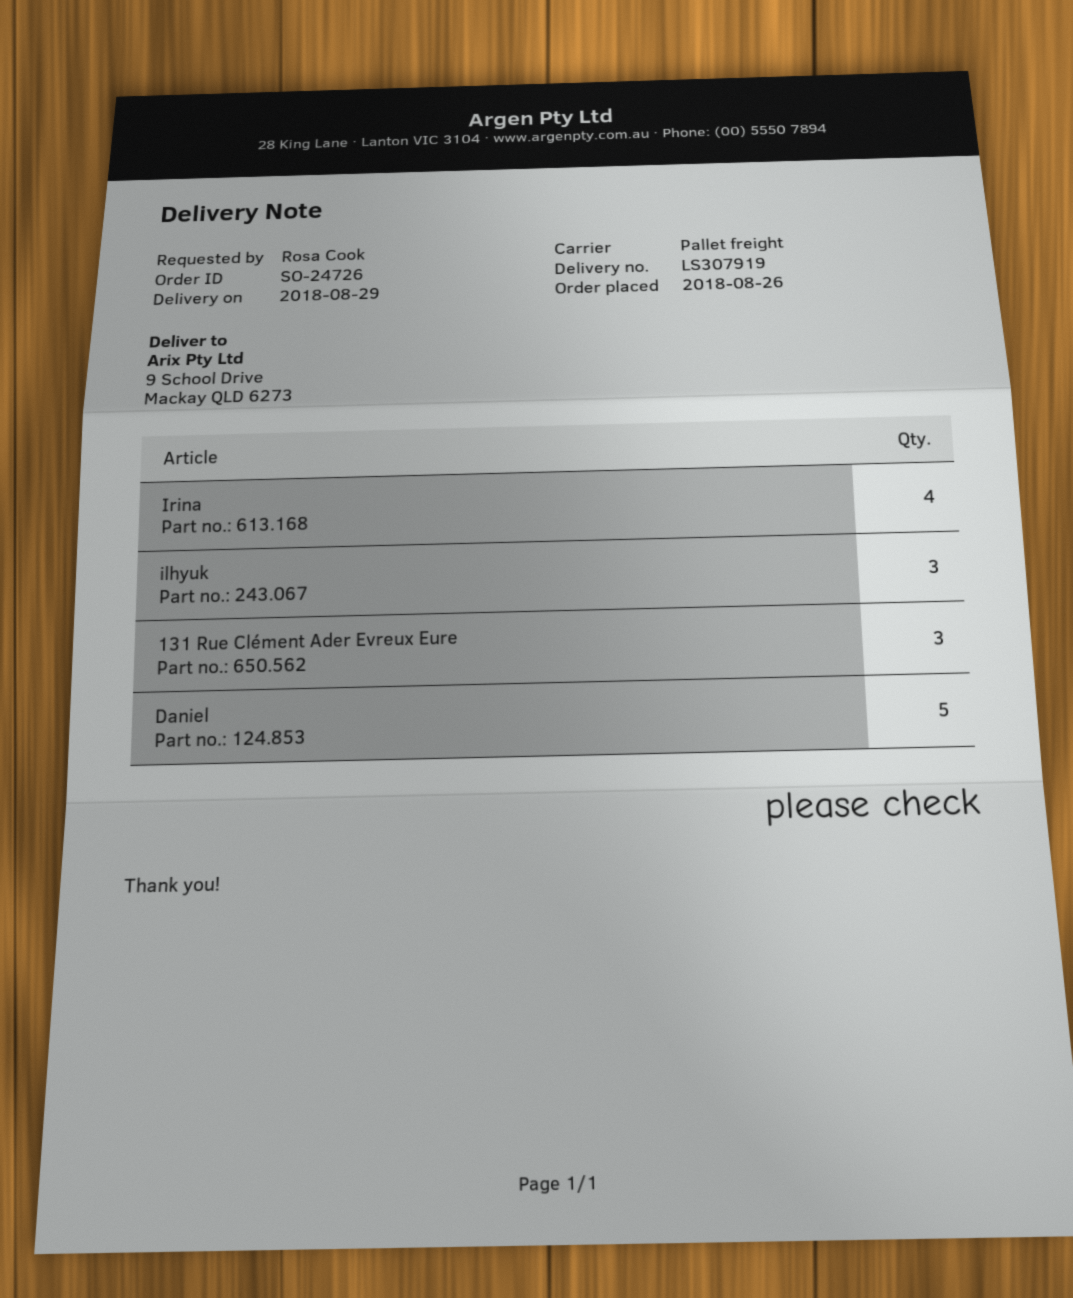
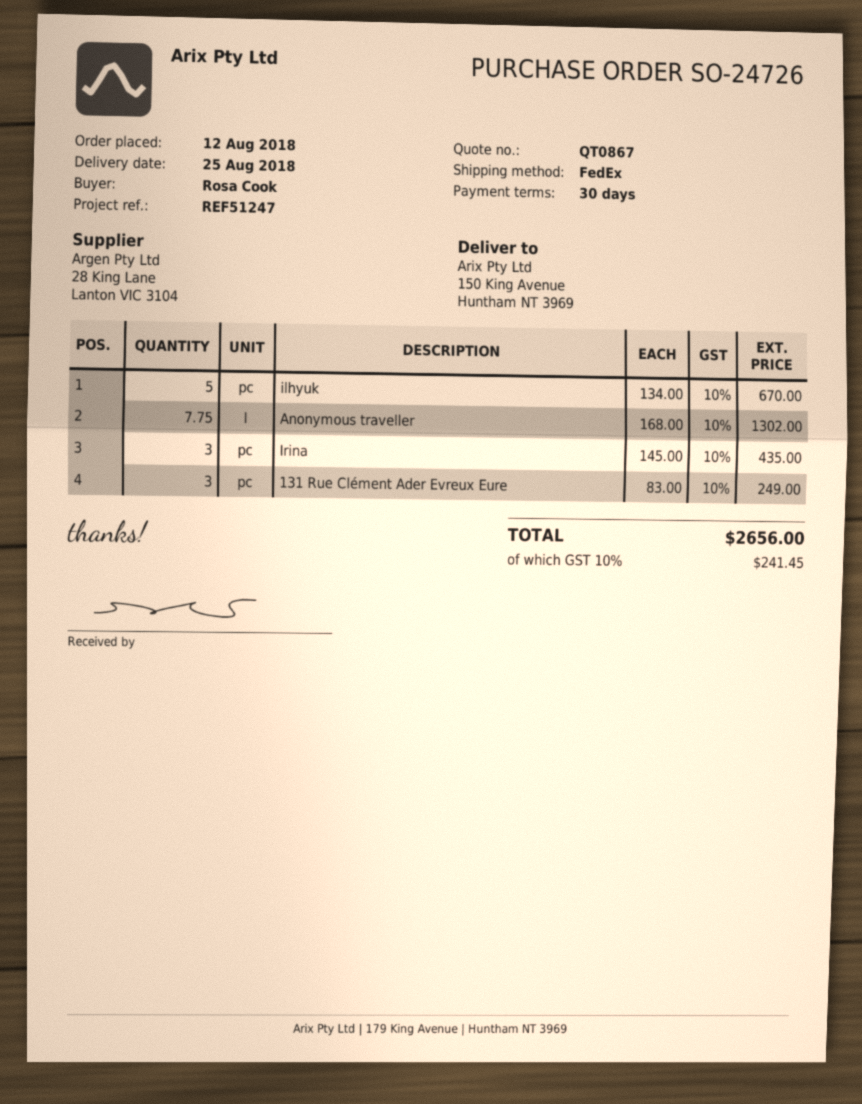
order date: 2018-08-26 -> 2018-08-12
delivery date: 2018-08-29 -> 2018-08-25
shipping method: pallet freight -> FedEx
ship to: 9 School Drive, Mackay QLD 6273 -> 150 King Avenue, Huntham NT 3969
Irina: 4 -> 3
ilhyuk: 3 -> 5
Daniel: 5 -> none
Anonymous traveller: none -> 7.75

